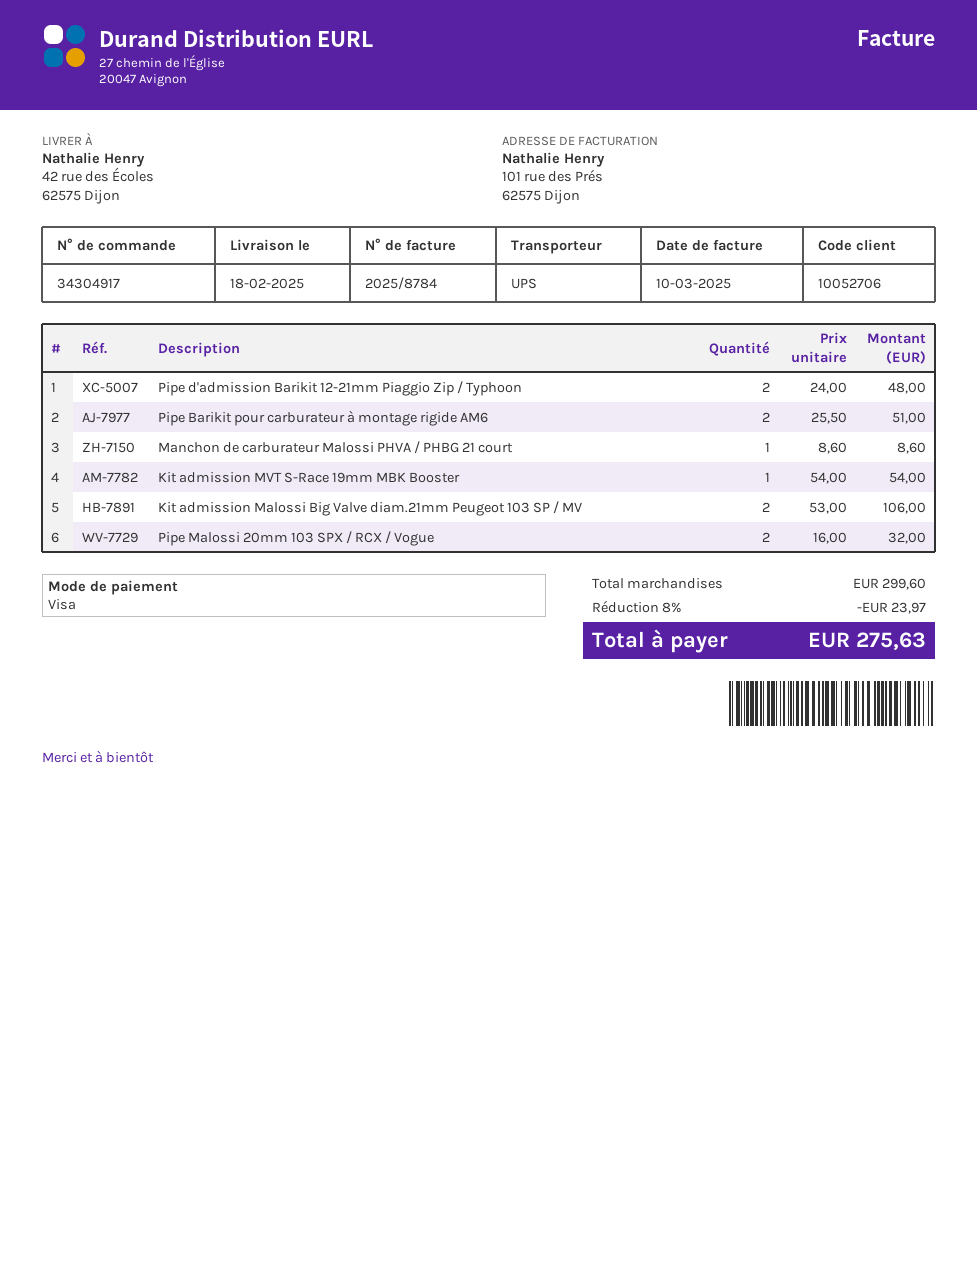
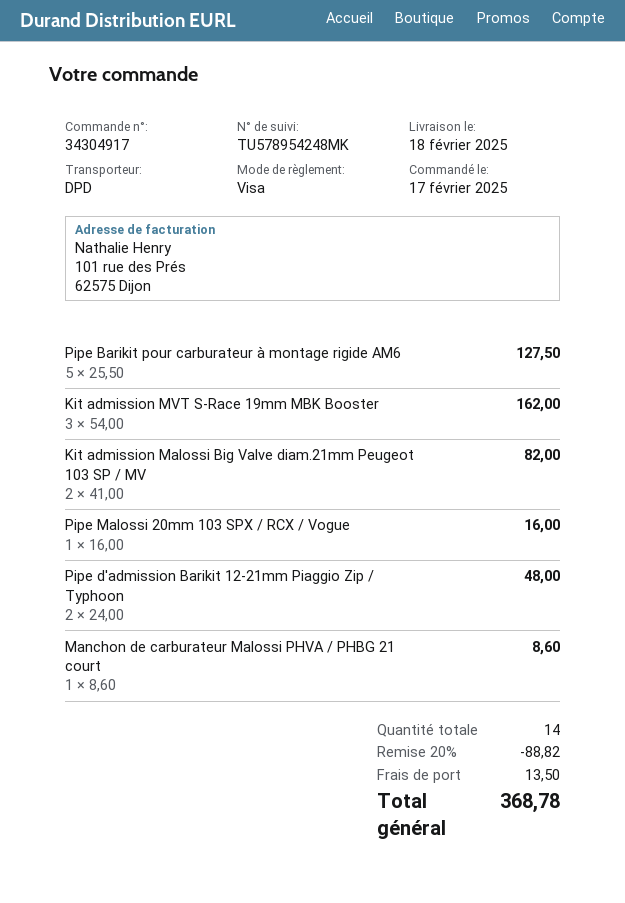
shipping method: UPS -> DPD
Pipe Barikit pour carburateur à montage rigide AM6: 2 x 25.50 = 51.00 -> 5 x 25.50 = 127.50
Kit admission MVT S-Race 19mm MBK Booster: 1 x 54.00 = 54.00 -> 3 x 54.00 = 162.00
Kit admission Malossi Big Valve diam.21mm Peugeot 103 SP / MV: 2 x 53.00 = 106.00 -> 2 x 41.00 = 82.00
Pipe Malossi 20mm 103 SPX / RCX / Vogue: 2 x 16.00 = 32.00 -> 1 x 16.00 = 16.00
discount: 8% = 23.97 -> 20% = 88.82
shipping: none -> 13.50
total: 275.63 -> 368.78

